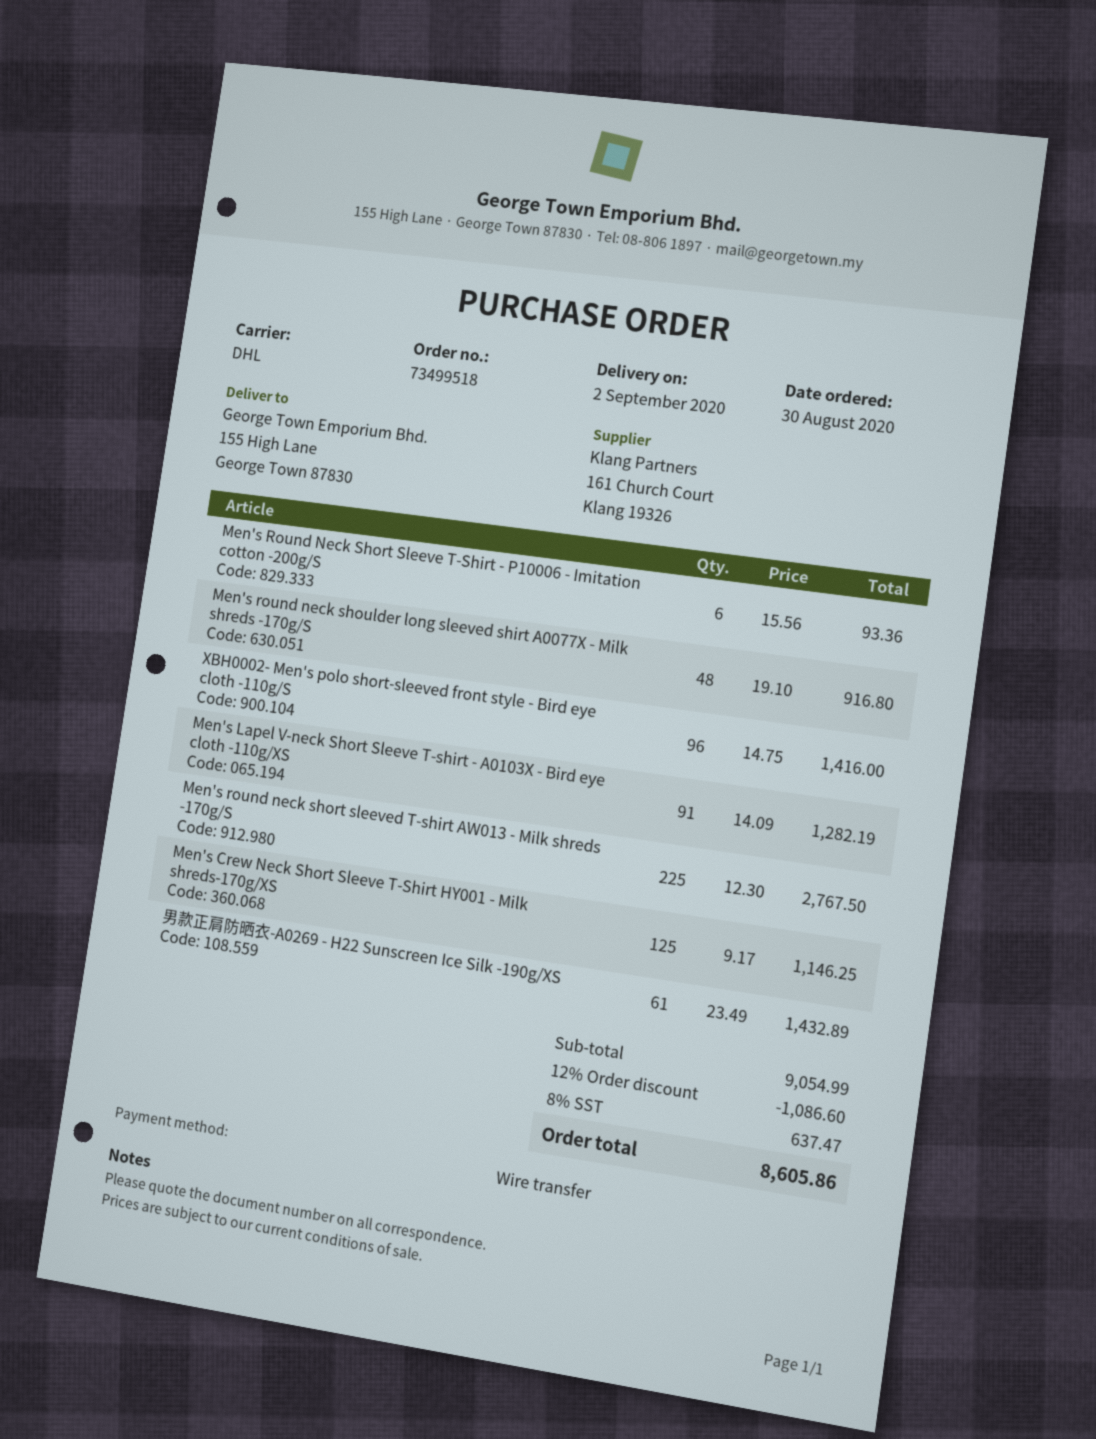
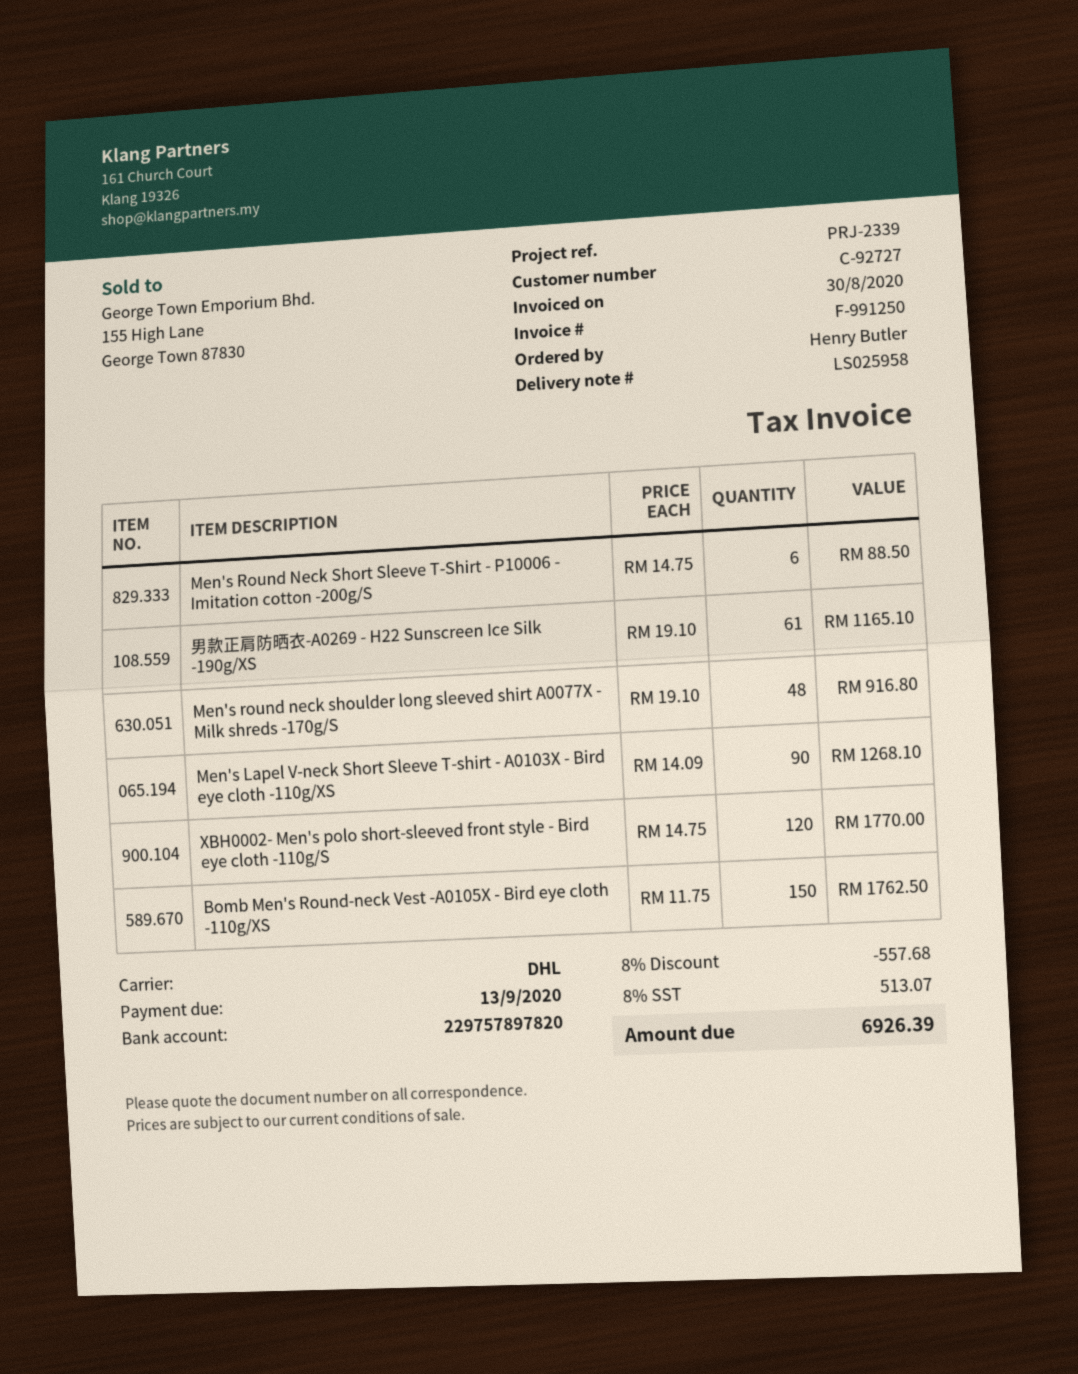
Men's Round Neck Short Sleeve T-Shirt - P10006 - Imitation cotton -200g/S: 6 x 15.56 = 93.36 -> 6 x 14.75 = 88.50
XBH0002- Men's polo short-sleeved front style - Bird eye cloth -110g/S: 96 x 14.75 = 1416.00 -> 120 x 14.75 = 1770.00
Men's Lapel V-neck Short Sleeve T-shirt - A0103X - Bird eye cloth -110g/XS: 91 x 14.09 = 1282.19 -> 90 x 14.09 = 1268.10
Men's round neck short sleeved T-shirt AW013 - Milk shreds -170g/S: 225 x 12.30 = 2767.50 -> none
Men's Crew Neck Short Sleeve T-Shirt HY001 - Milk shreds-170g/XS: 125 x 9.17 = 1146.25 -> none
男款正肩防晒衣-A0269 - H22 Sunscreen Ice Silk -190g/XS: 61 x 23.49 = 1432.89 -> 61 x 19.10 = 1165.10
Bomb Men's Round-neck Vest -A0105X - Bird eye cloth -110g/XS: none -> 150 x 11.75 = 1762.50
discount: 12% = 1086.60 -> 8% = 557.68
tax: 8% = 637.47 -> 8% = 513.07
total: 8605.86 -> 6926.39

